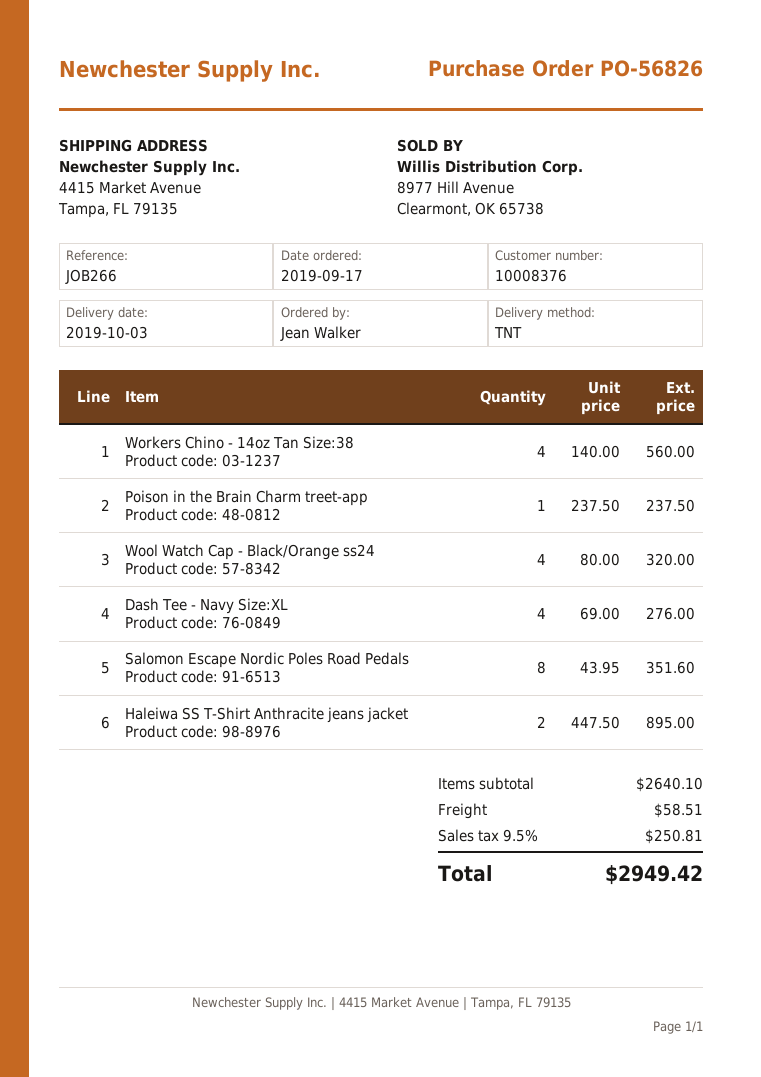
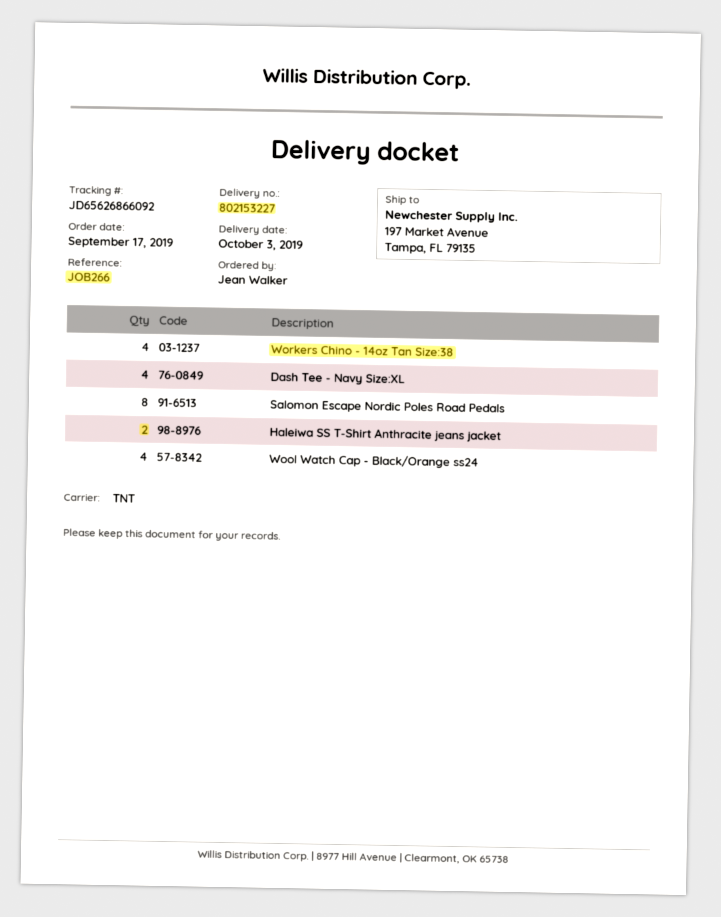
ship to: 4415 Market Avenue, Tampa, FL 79135 -> 197 Market Avenue, Tampa, FL 79135
Poison in the Brain Charm treet-app: 1 -> none

